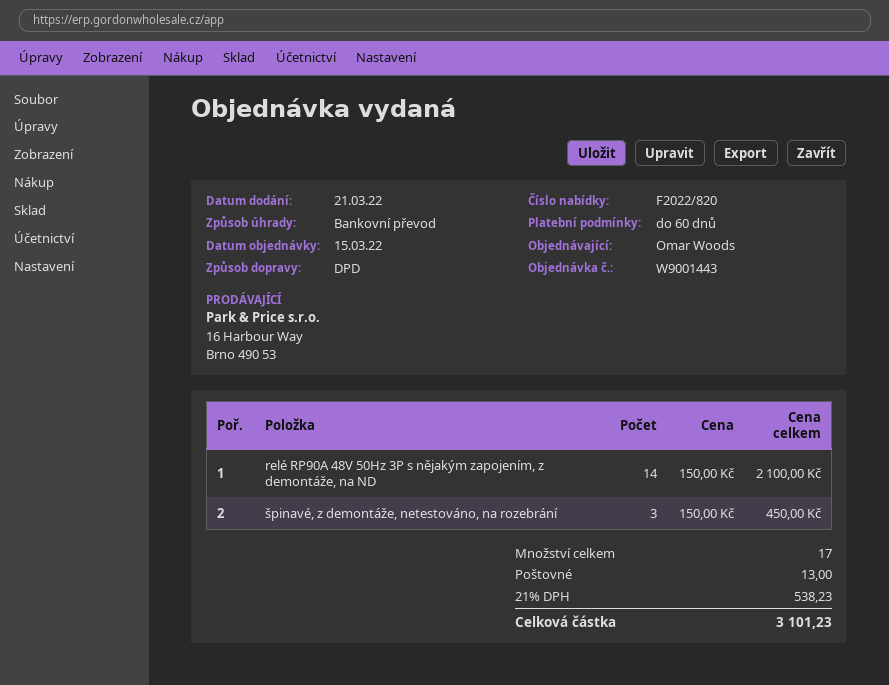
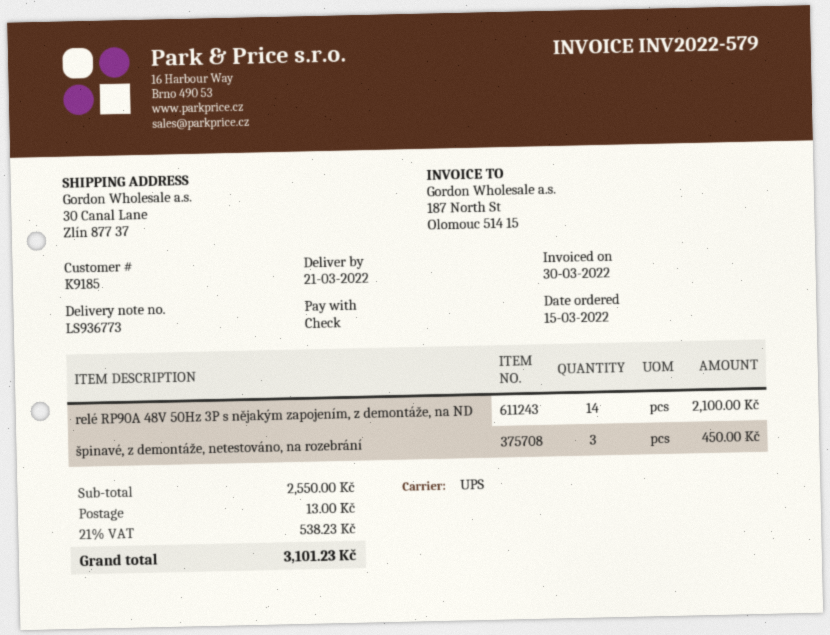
payment method: bank transfer -> cheque
shipping method: DPD -> UPS

